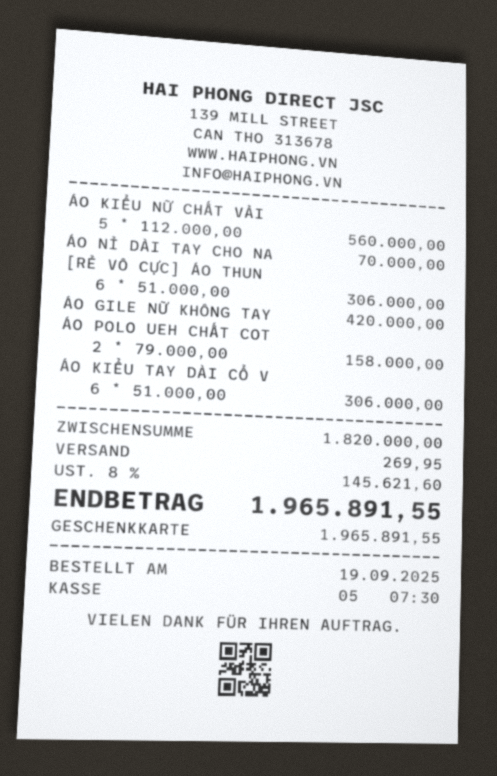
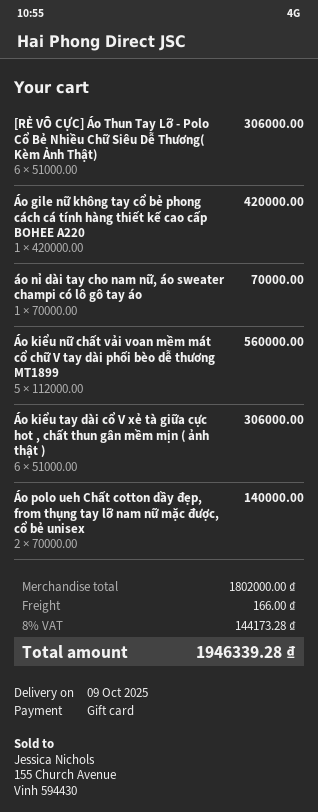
ÁO POLO UEH CHẤT COT: 2 x 79000.00 = 158000.00 -> 2 x 70000.00 = 140000.00
subtotal: 1820000.00 -> 1802000.00
shipping: 269.95 -> 166.00
tax: 8% = 145621.60 -> 8% = 144173.28
total: 1965891.55 -> 1946339.28

